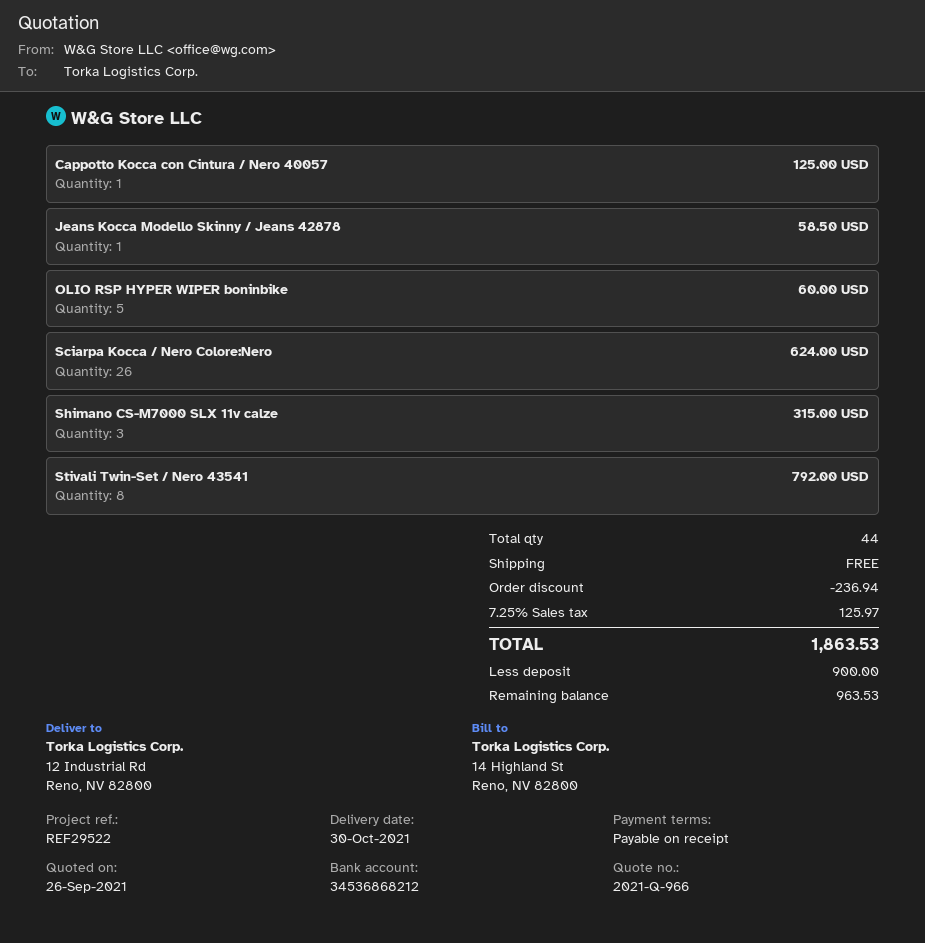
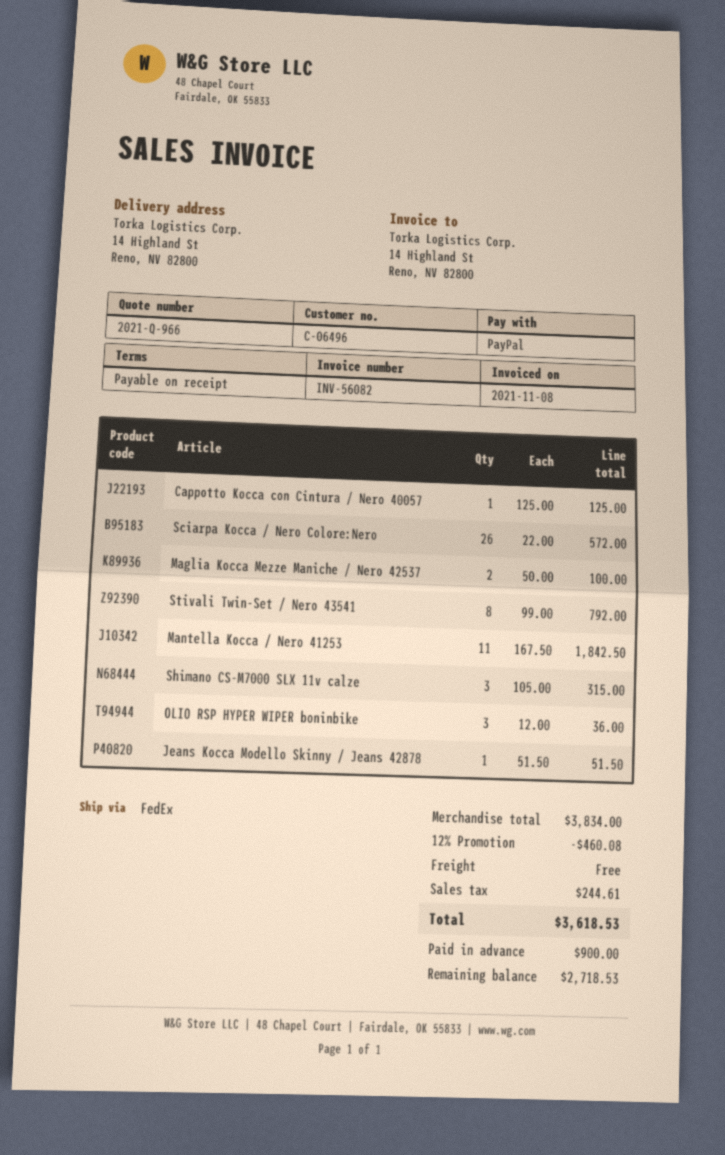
ship to: 12 Industrial Rd, Reno, NV 82800 -> 14 Highland St, Reno, NV 82800
Jeans Kocca Modello Skinny / Jeans 42878: 1 for 58.50 -> 1 for 51.50
OLIO RSP HYPER WIPER boninbike: 5 for 60.00 -> 3 for 36.00
Sciarpa Kocca / Nero Colore:Nero: 26 for 624.00 -> 26 for 572.00
Maglia Kocca Mezze Maniche / Nero 42537: none -> 2 for 100.00
Mantella Kocca / Nero 41253: none -> 11 for 1842.50
discount: 236.94 -> 460.08
tax: 125.97 -> 244.61
total: 1863.53 -> 3618.53
balance: 963.53 -> 2718.53

